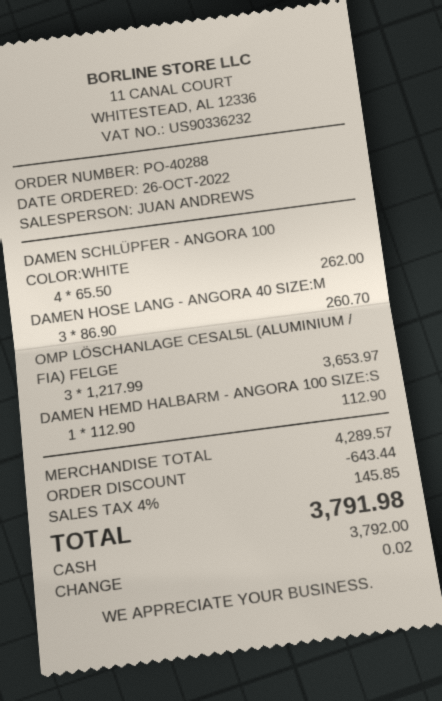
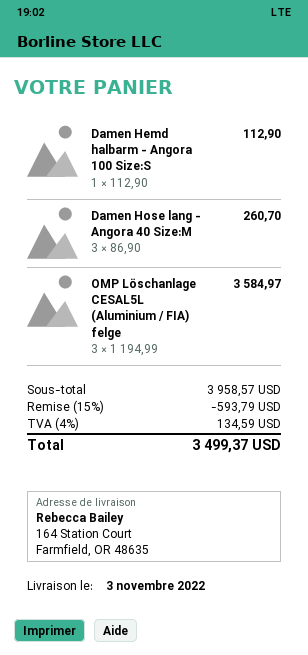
DAMEN SCHLÜPFER - ANGORA 100 COLOR:WHITE: 4 x 65.50 = 262.00 -> none
OMP LÖSCHANLAGE CESAL5L (ALUMINIUM / FIA) FELGE: 3 x 1217.99 = 3653.97 -> 3 x 1194.99 = 3584.97
subtotal: 4289.57 -> 3958.57
discount: 643.44 -> 593.79
tax: 4% = 145.85 -> 4% = 134.59
total: 3791.98 -> 3499.37

